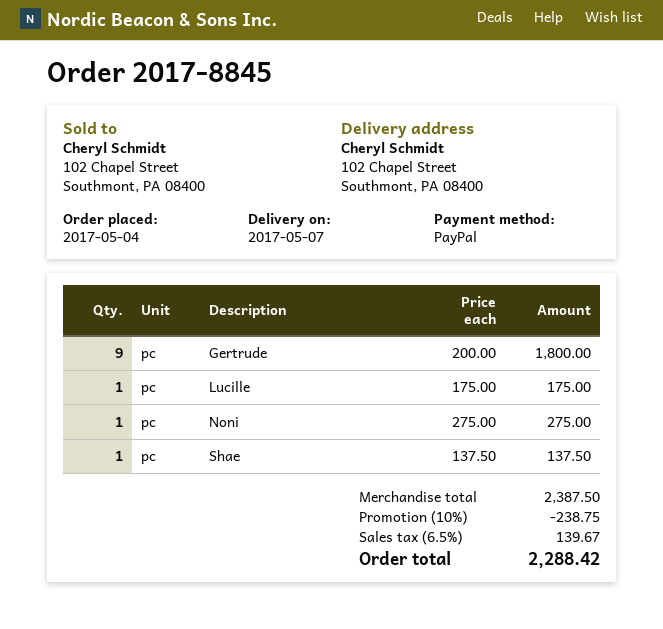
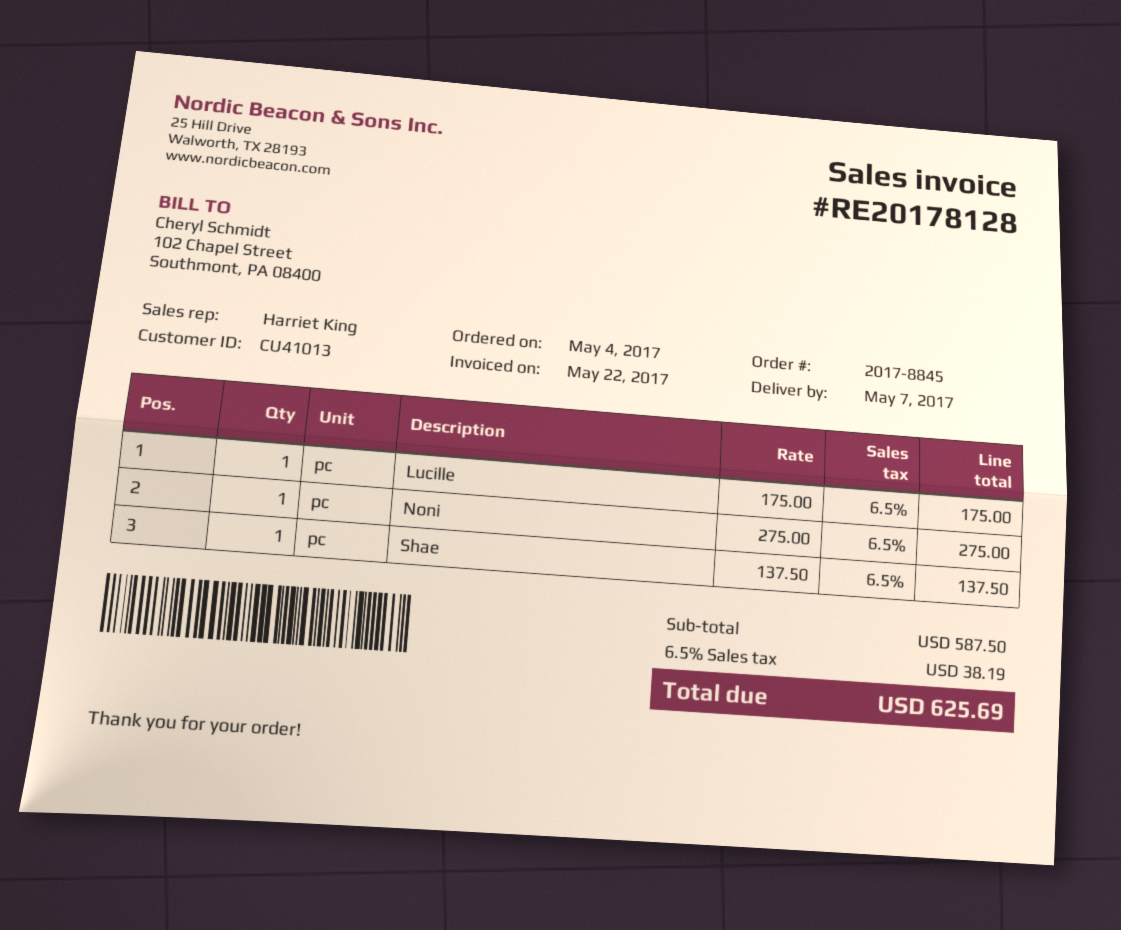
Gertrude: 9 x 200.00 = 1800.00 -> none
subtotal: 2387.50 -> 587.50
discount: 10% = 238.75 -> none
tax: 6.5% = 139.67 -> 6.5% = 38.19
total: 2288.42 -> 625.69

